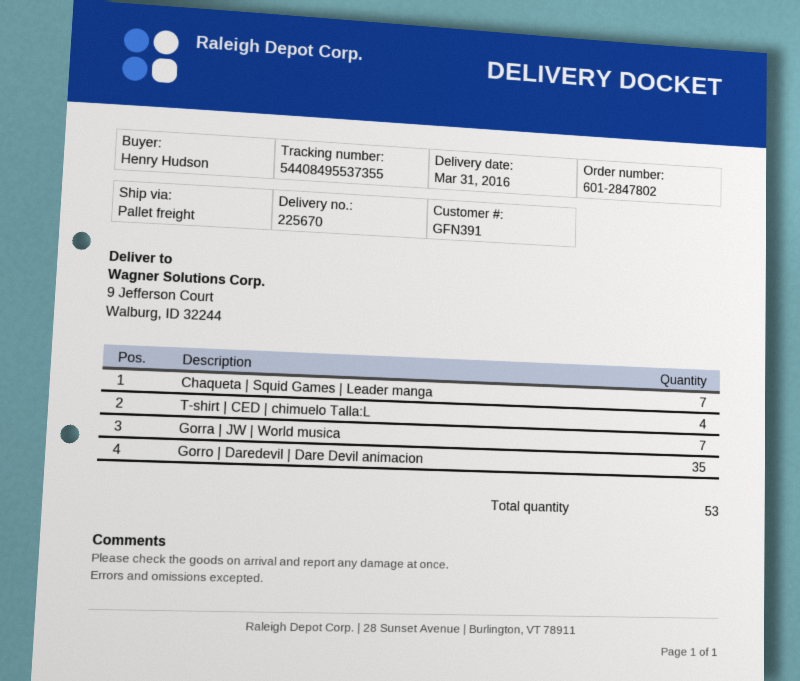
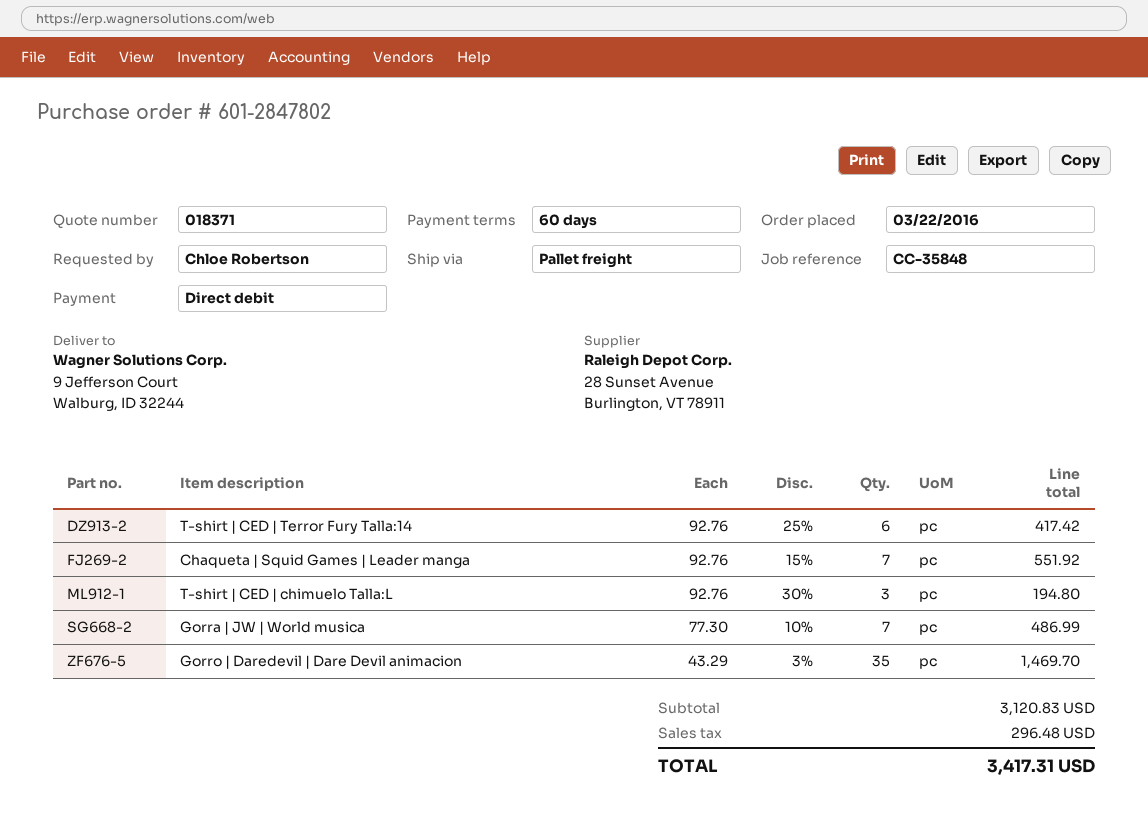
ordered by: Henry Hudson -> Chloe Robertson
T-shirt | CED | chimuelo Talla:L: 4 -> 3
T-shirt | CED | Terror Fury Talla:14: none -> 6

